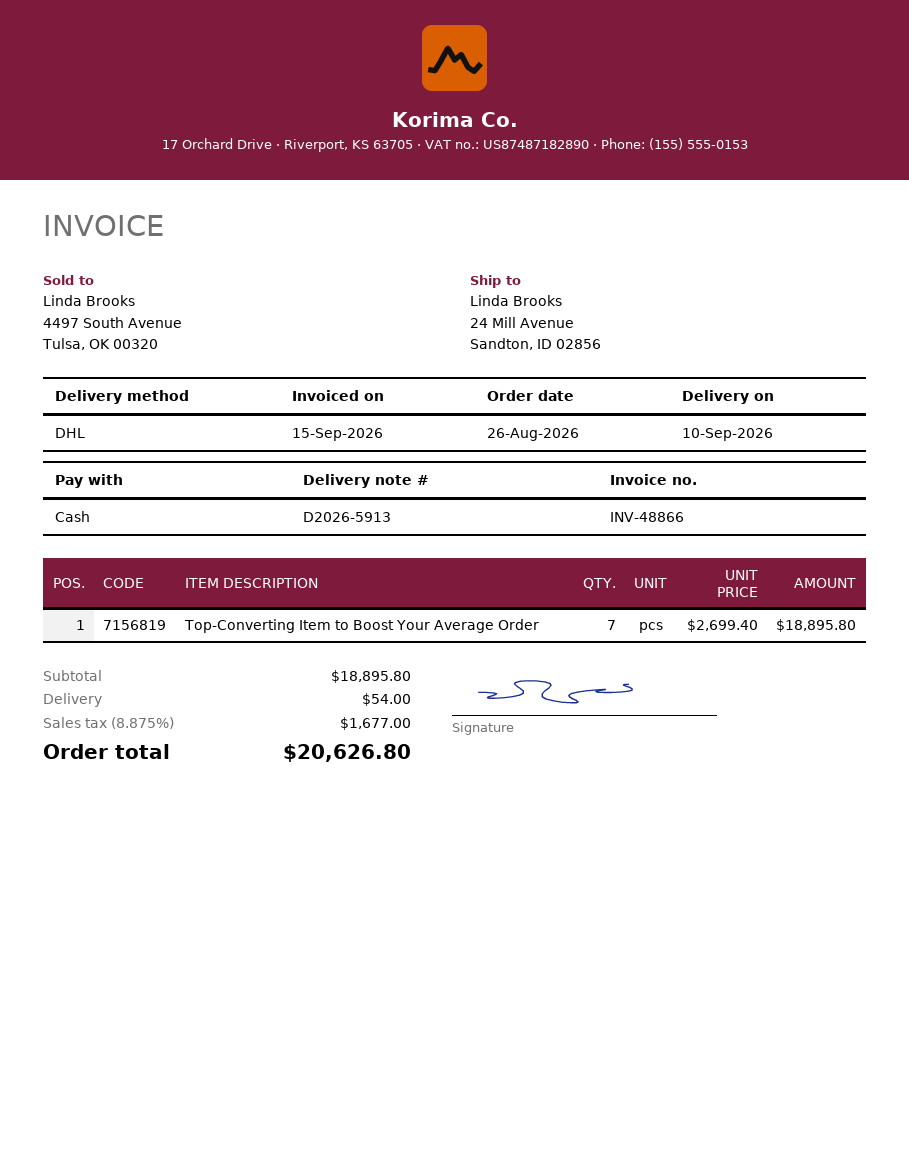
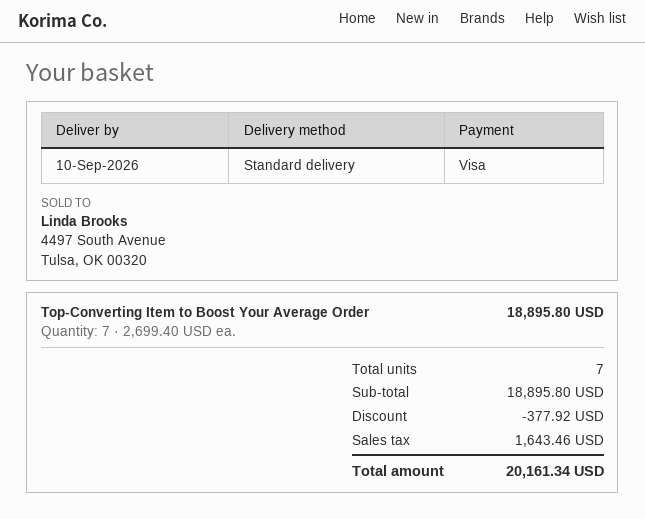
payment method: cash -> Visa
shipping method: DHL -> standard
discount: none -> 377.92
shipping: 54.00 -> none
tax: 1677.00 -> 1643.46
total: 20626.80 -> 20161.34

